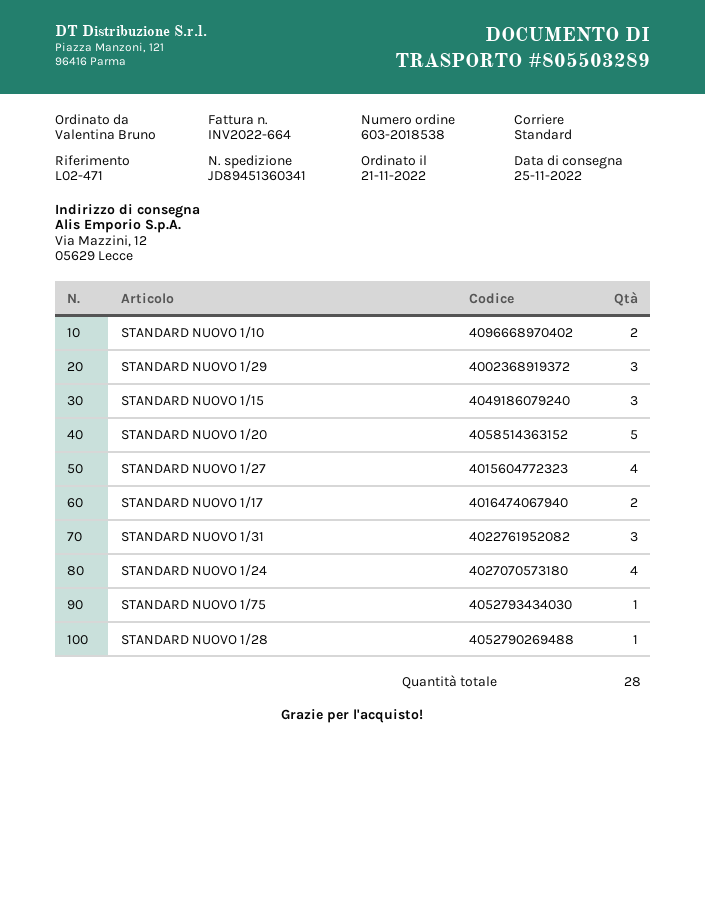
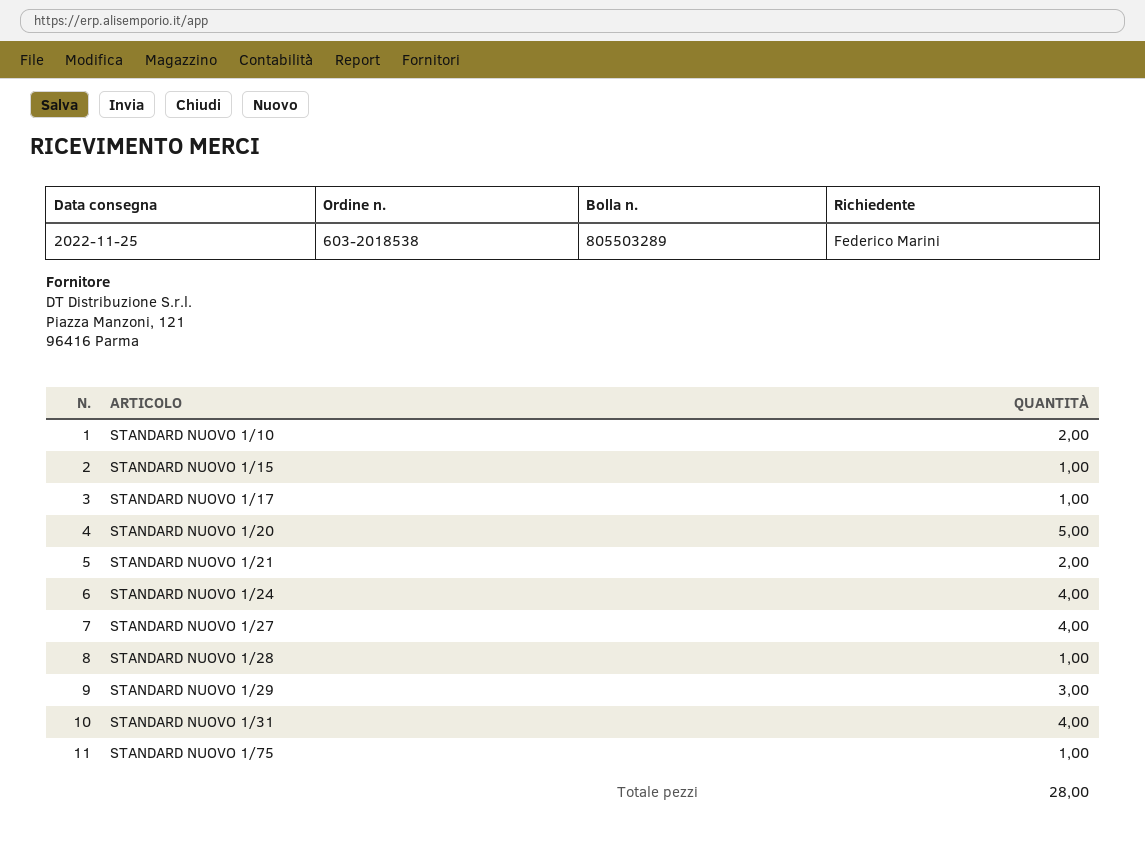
ordered by: Valentina Bruno -> Federico Marini
STANDARD NUOVO 1/15: 3 -> 1
STANDARD NUOVO 1/17: 2 -> 1
STANDARD NUOVO 1/31: 3 -> 4
STANDARD NUOVO 1/21: none -> 2

